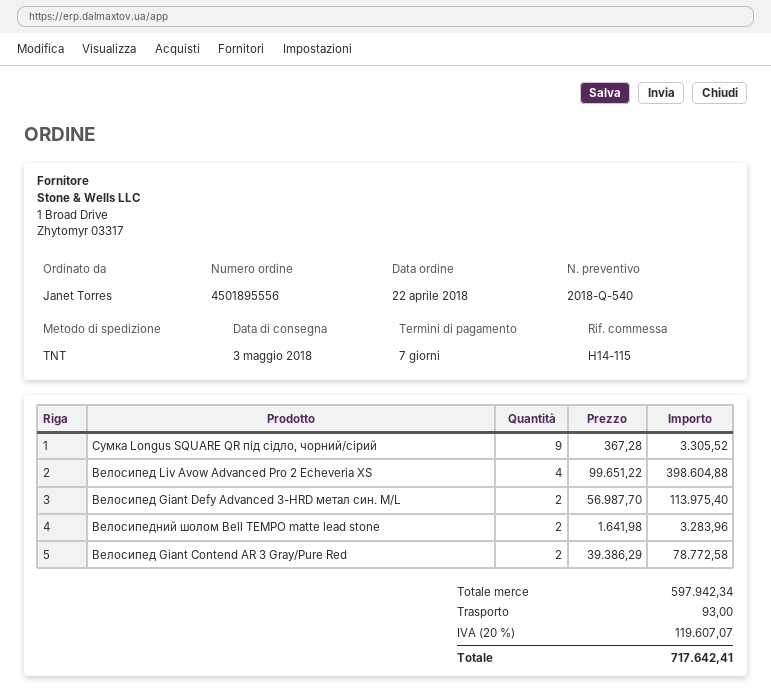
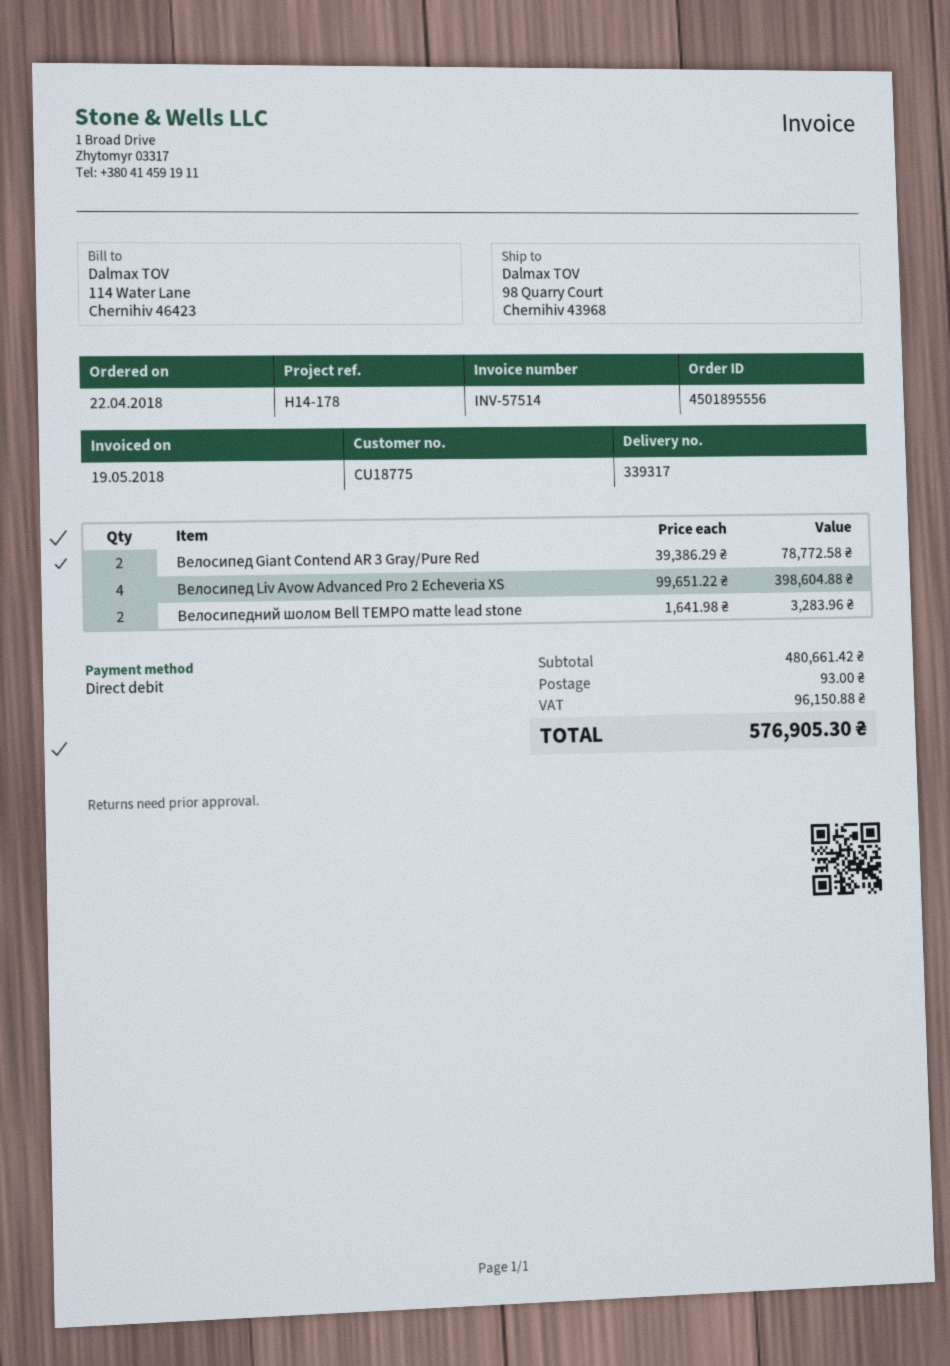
reference: H14-115 -> H14-178
Сумка Longus SQUARE QR під сідло, чорний/сірий: 9 x 367.28 = 3305.52 -> none
Велосипед Giant Defy Advanced 3-HRD метал син. M/L: 2 x 56987.70 = 113975.40 -> none
subtotal: 597942.34 -> 480661.42
tax: 119607.07 -> 96150.88
total: 717642.41 -> 576905.30

